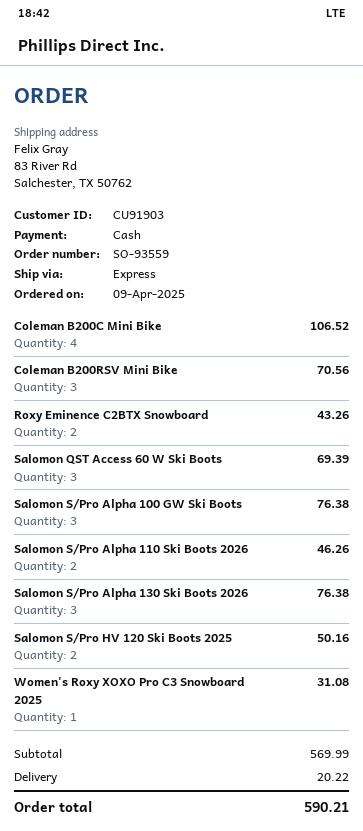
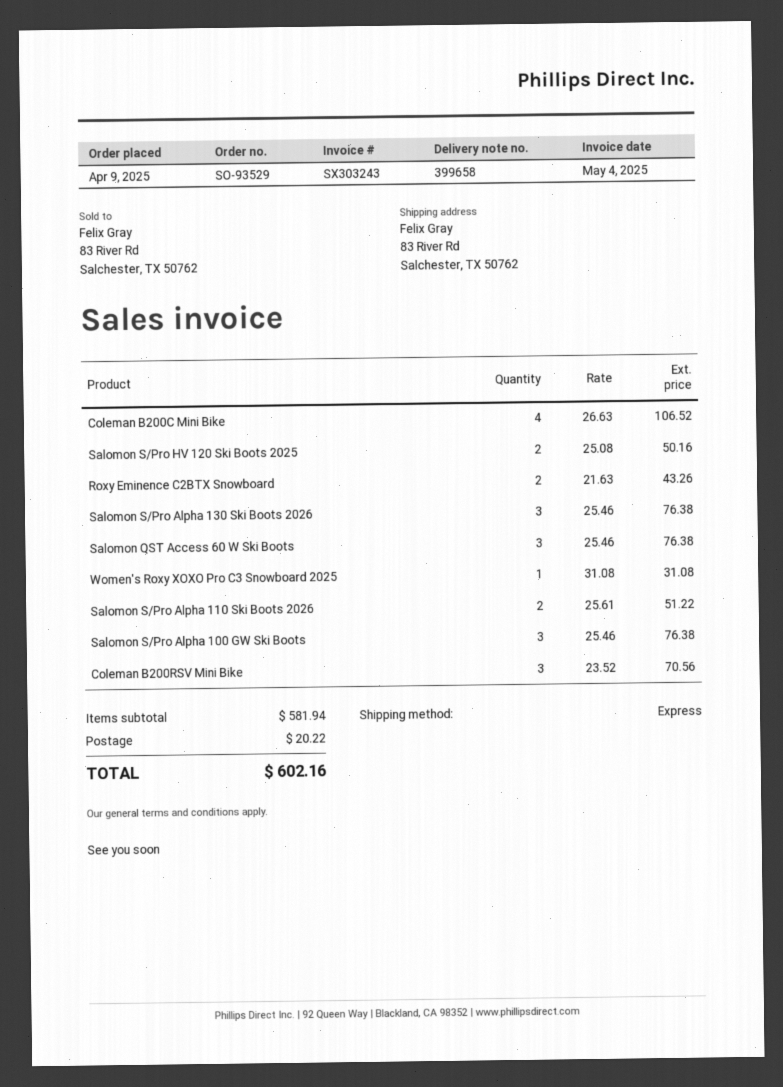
order number: SO-93559 -> SO-93529
Salomon QST Access 60 W Ski Boots: 3 for 69.39 -> 3 for 76.38
Salomon S/Pro Alpha 110 Ski Boots 2026: 2 for 46.26 -> 2 for 51.22
subtotal: 569.99 -> 581.94
total: 590.21 -> 602.16

